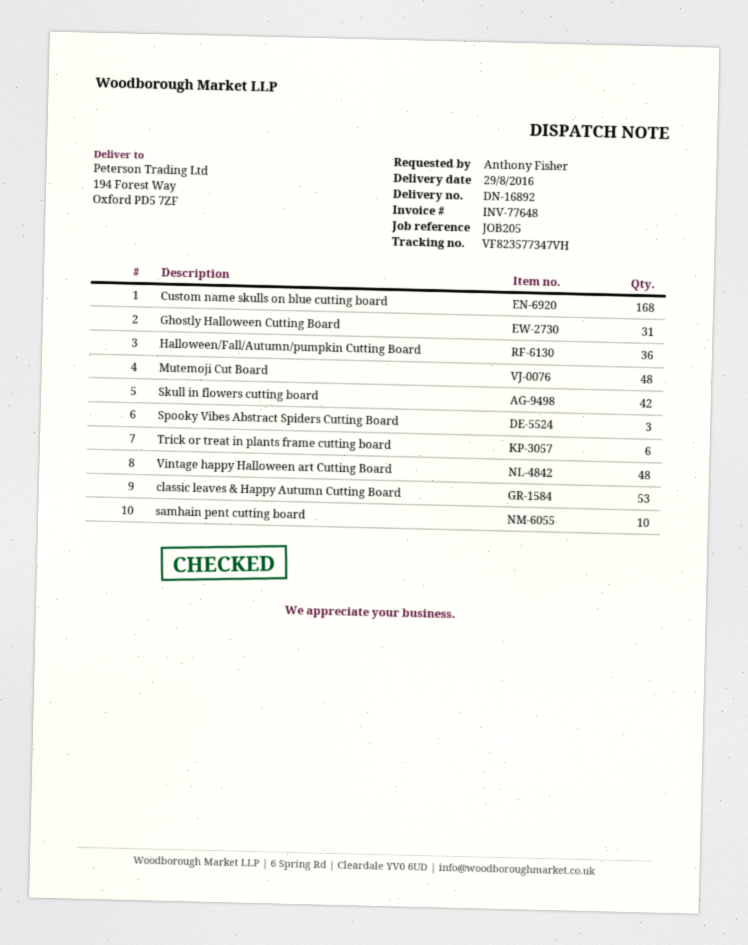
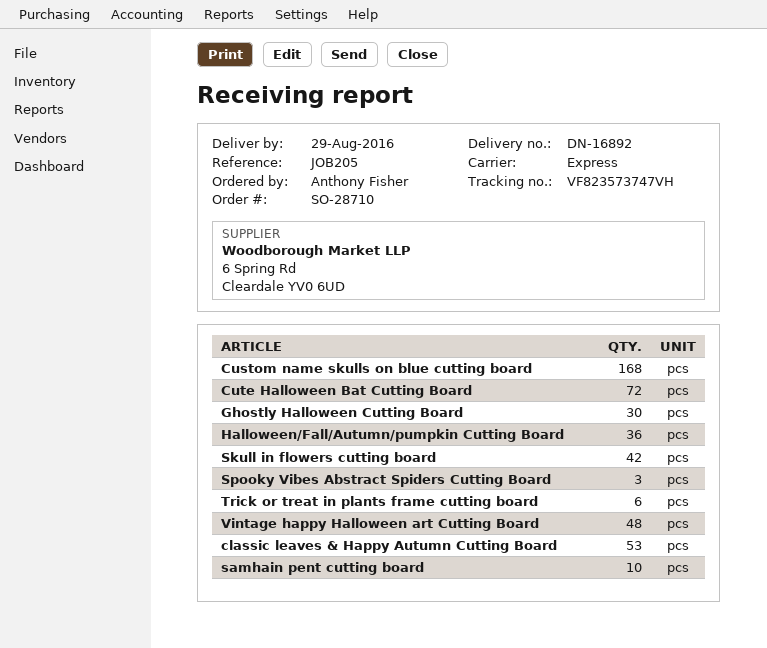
tracking number: VF823577347VH -> VF823573747VH
Ghostly Halloween Cutting Board: 31 -> 30
Mutemoji Cut Board: 48 -> none
Cute Halloween Bat Cutting Board: none -> 72

